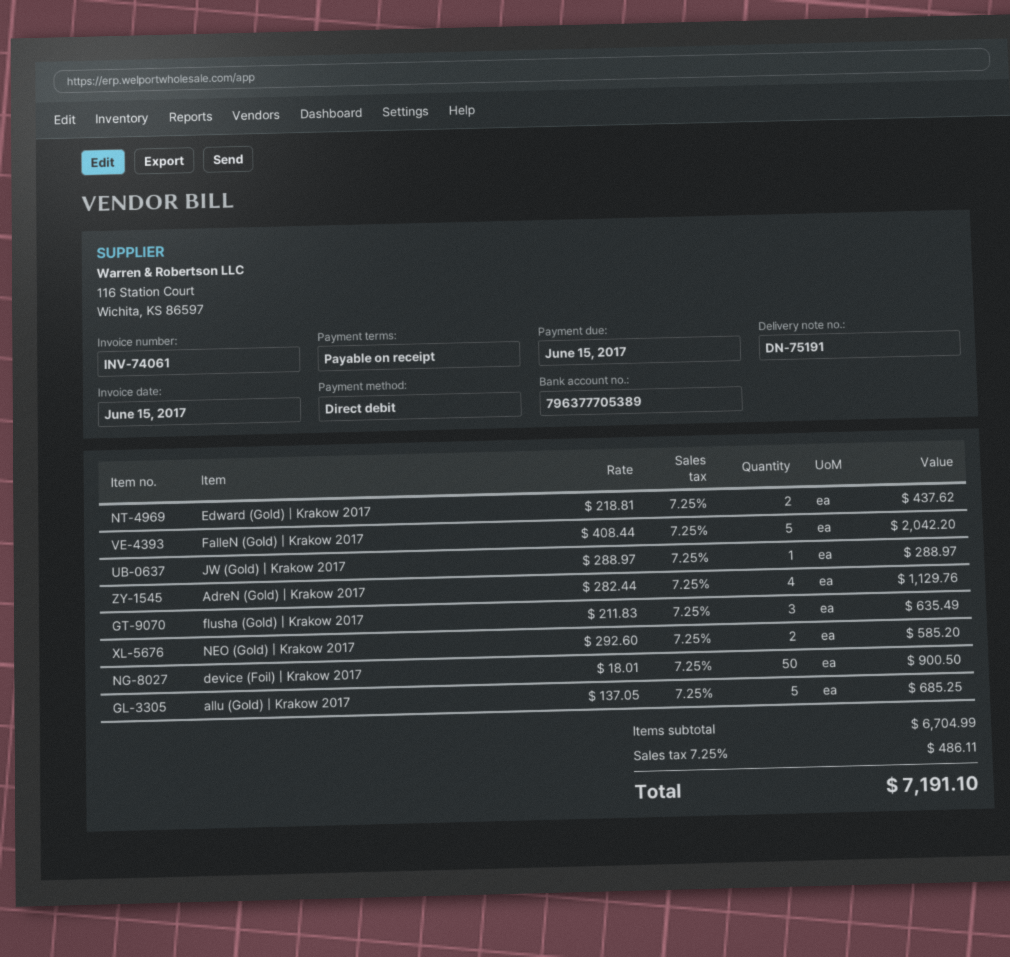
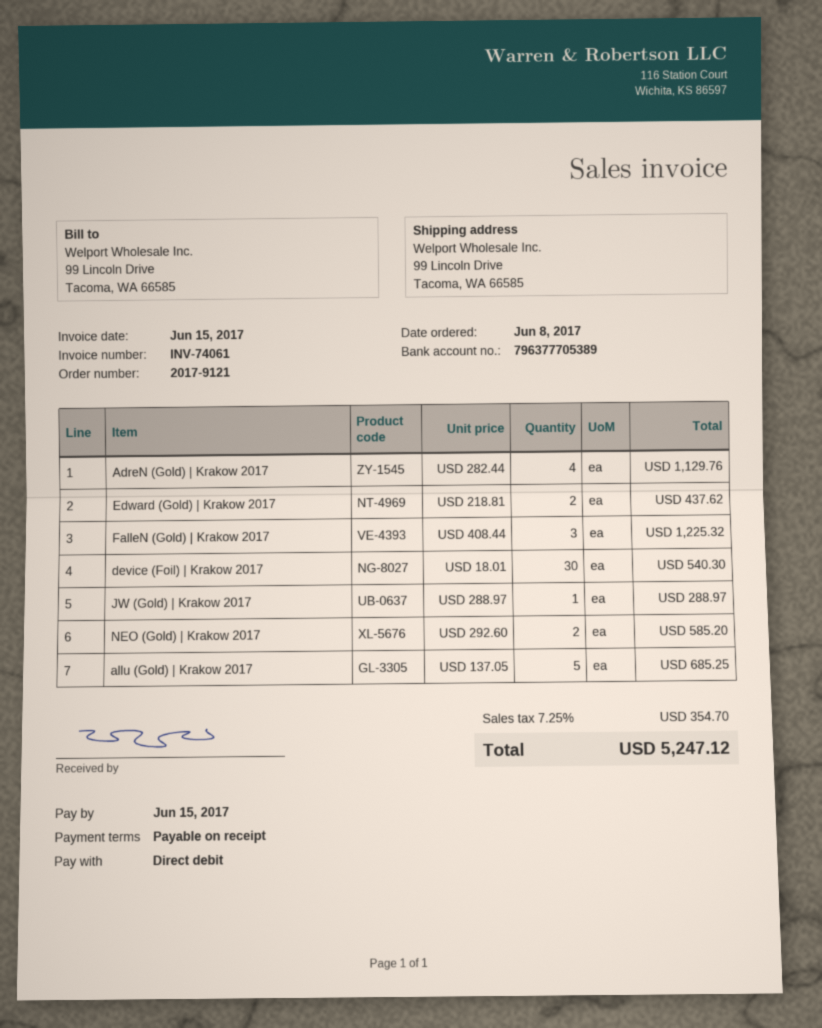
FalleN (Gold) | Krakow 2017: 5 x 408.44 = 2042.20 -> 3 x 408.44 = 1225.32
flusha (Gold) | Krakow 2017: 3 x 211.83 = 635.49 -> none
device (Foil) | Krakow 2017: 50 x 18.01 = 900.50 -> 30 x 18.01 = 540.30
tax: 7.25% = 486.11 -> 7.25% = 354.70
total: 7191.10 -> 5247.12

